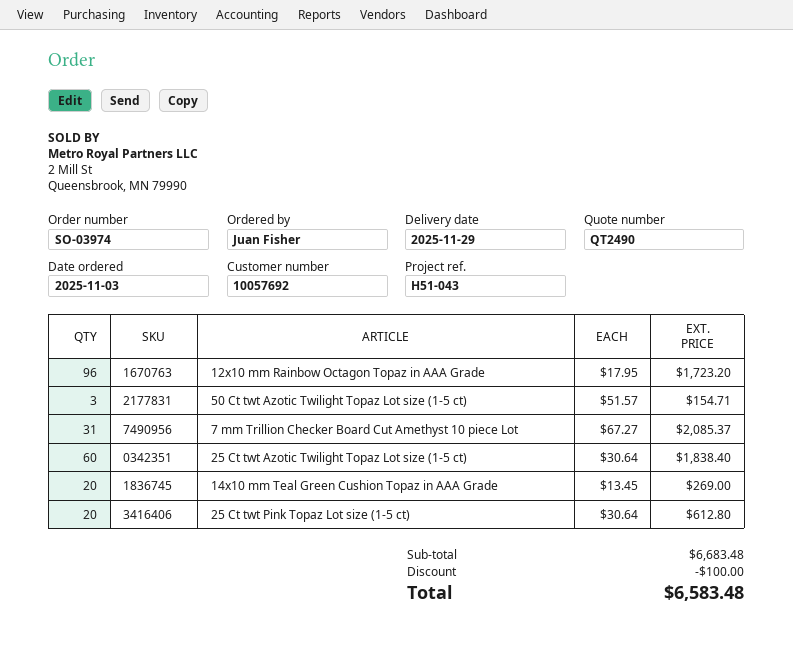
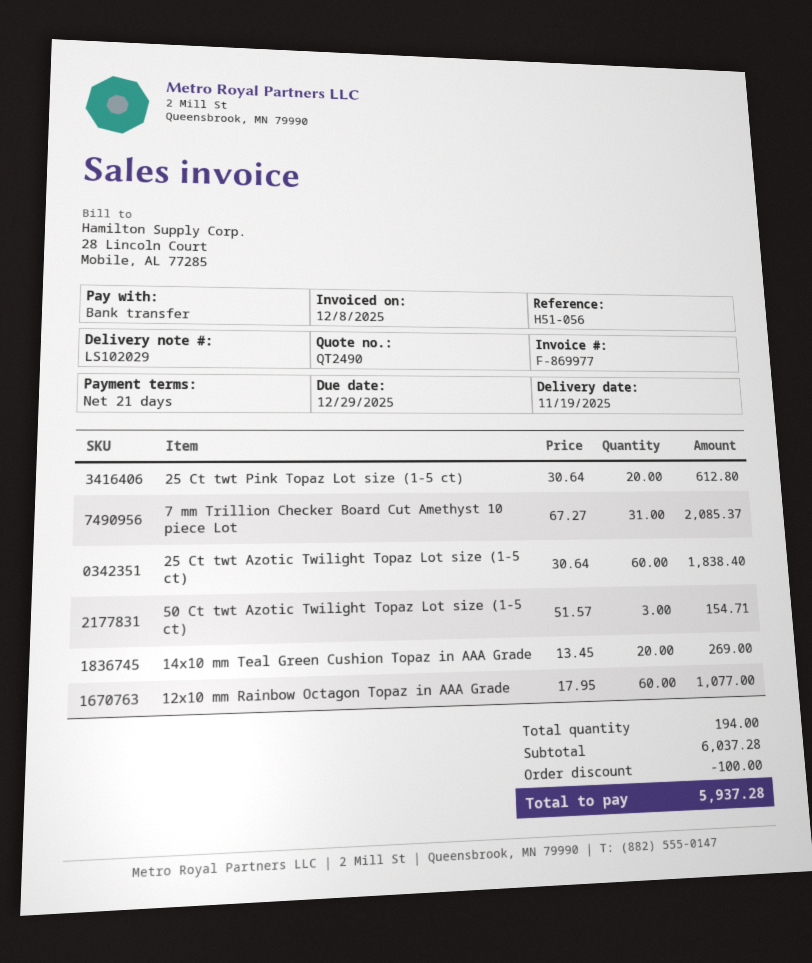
delivery date: 2025-11-29 -> 2025-11-19
reference: H51-043 -> H51-056
12x10 mm Rainbow Octagon Topaz in AAA Grade: 96 x 17.95 = 1723.20 -> 60 x 17.95 = 1077.00
subtotal: 6683.48 -> 6037.28
total: 6583.48 -> 5937.28

